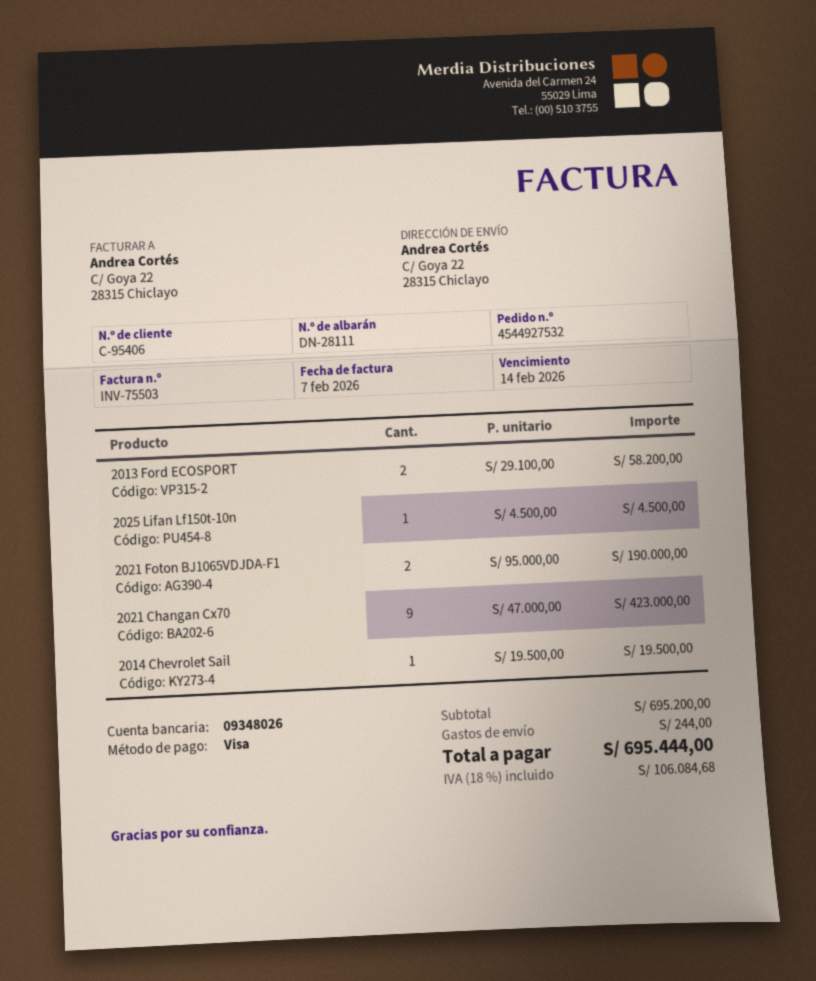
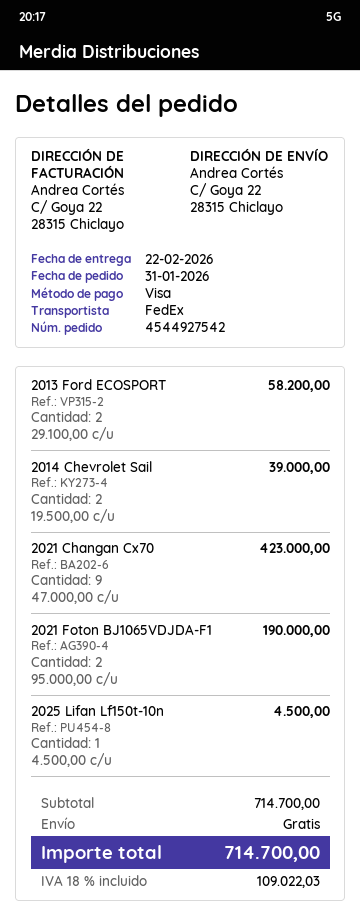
order number: 4544927532 -> 4544927542
2014 Chevrolet Sail: 1 x 19500.00 = 19500.00 -> 2 x 19500.00 = 39000.00
subtotal: 695200.00 -> 714700.00
shipping: 244.00 -> 0.00
tax: 18% = 106084.68 -> 18% = 109022.03
total: 695444.00 -> 714700.00

